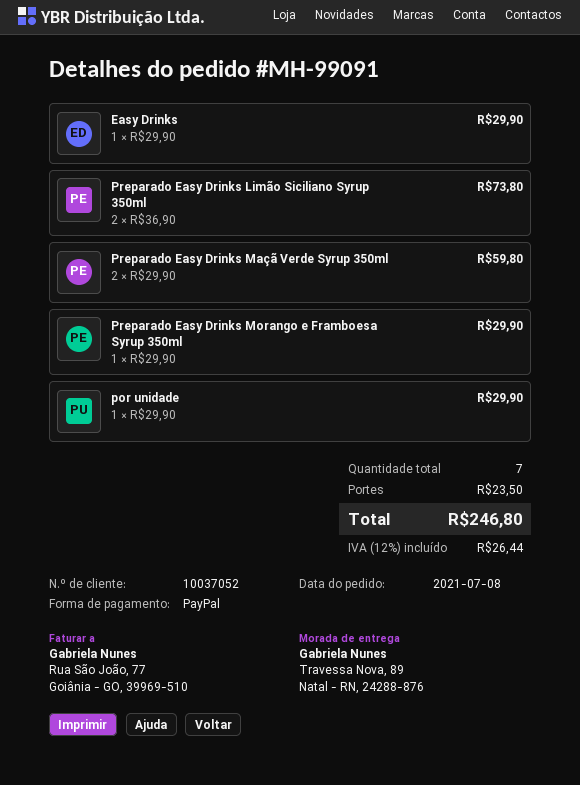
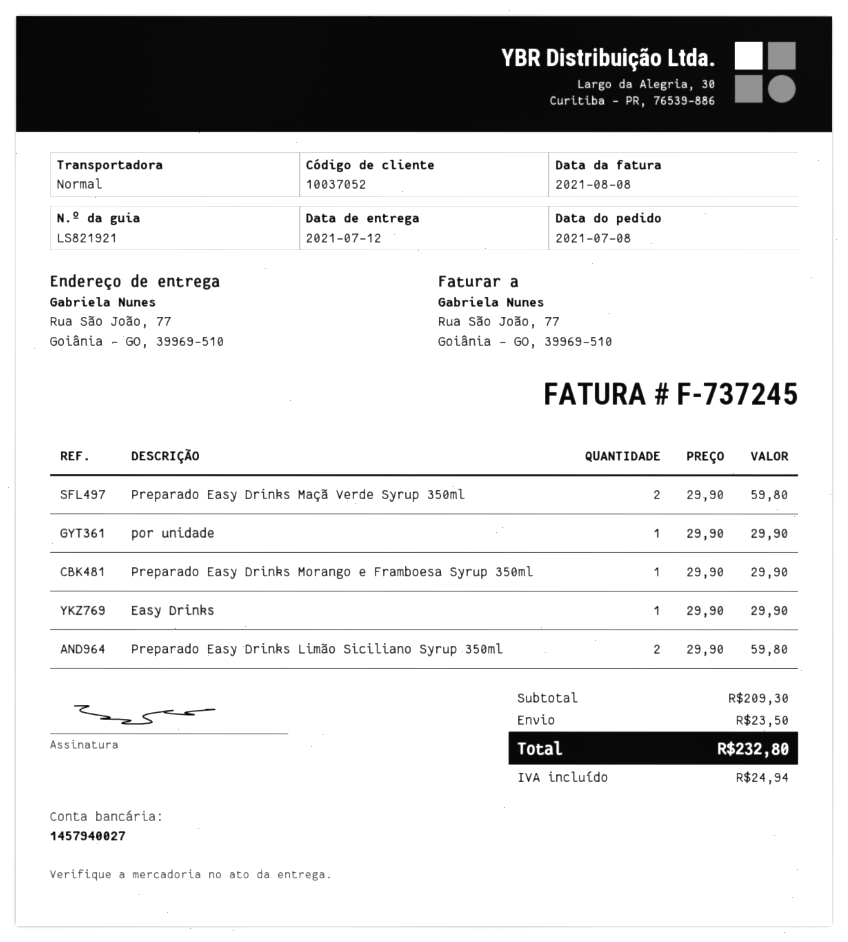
ship to: Travessa Nova, 89, Natal - RN, 24288-876 -> Rua São João, 77, Goiânia - GO, 39969-510
Preparado Easy Drinks Limão Siciliano Syrup 350ml: 2 x 36.90 = 73.80 -> 2 x 29.90 = 59.80
tax: 26.44 -> 24.94
total: 246.80 -> 232.80

